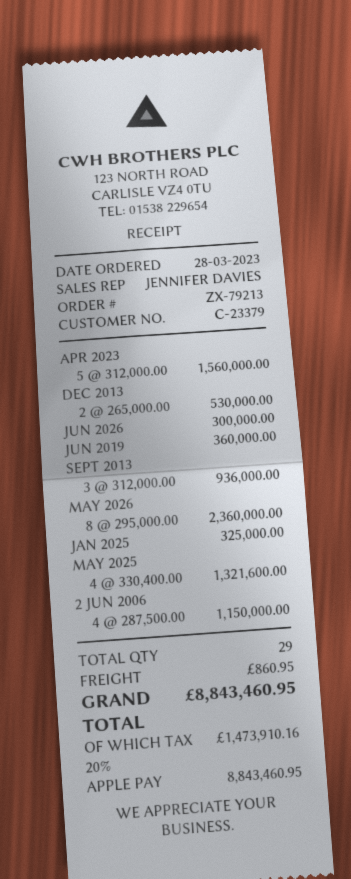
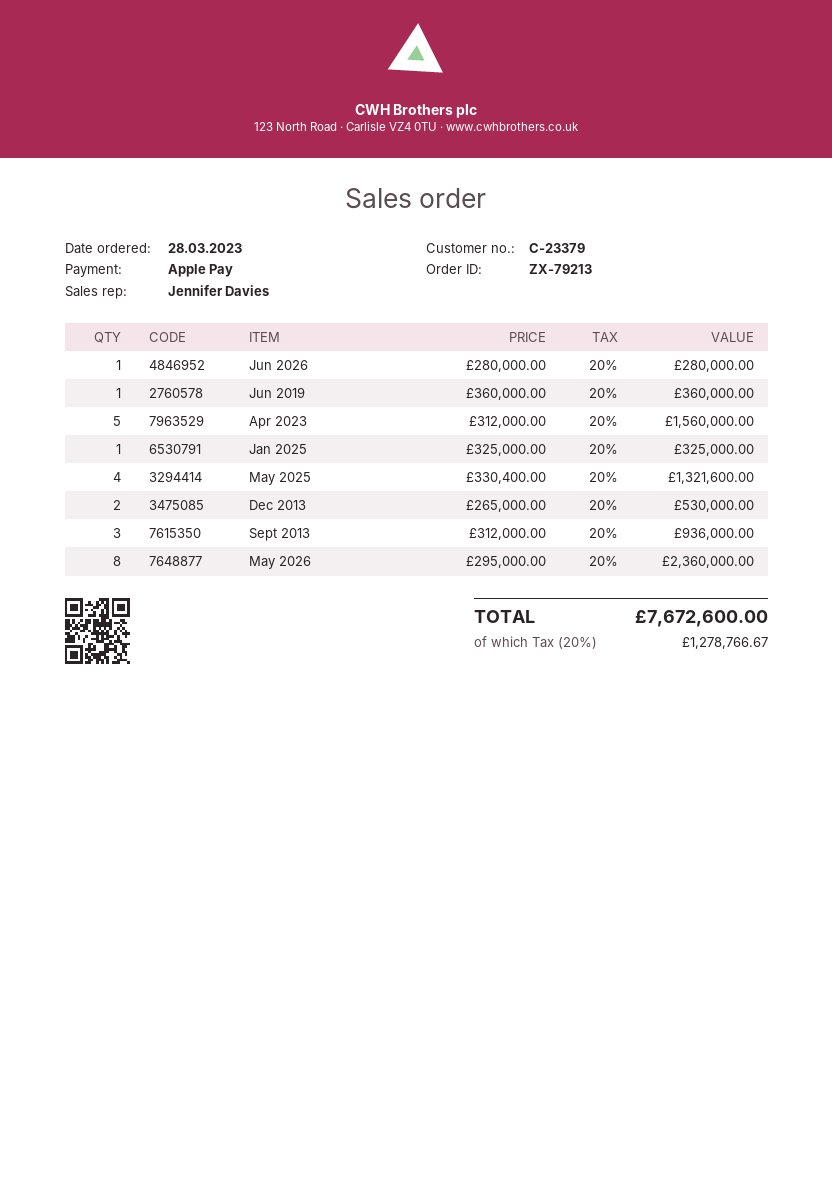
JUN 2026: 1 x 300000.00 = 300000.00 -> 1 x 280000.00 = 280000.00
2 JUN 2006: 4 x 287500.00 = 1150000.00 -> none
shipping: 860.95 -> none
tax: 20% = 1473910.16 -> 20% = 1278766.67
total: 8843460.95 -> 7672600.00

